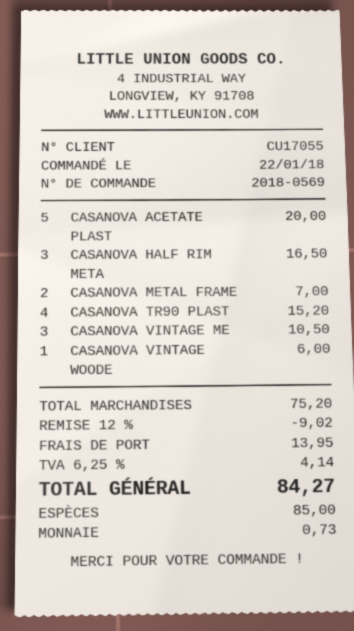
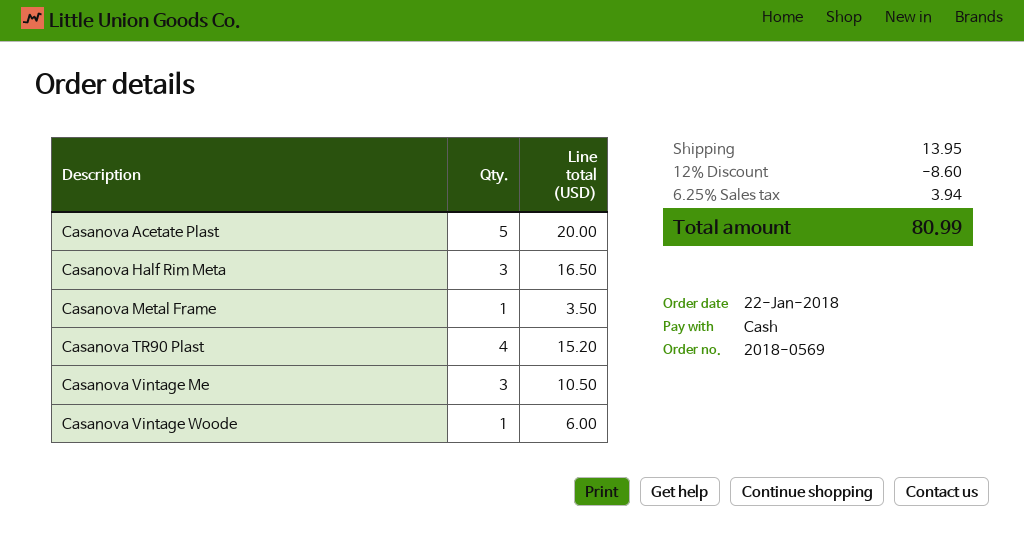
CASANOVA METAL FRAME: 2 for 7.00 -> 1 for 3.50
discount: 12% = 9.02 -> 12% = 8.60
tax: 6.25% = 4.14 -> 6.25% = 3.94
total: 84.27 -> 80.99

